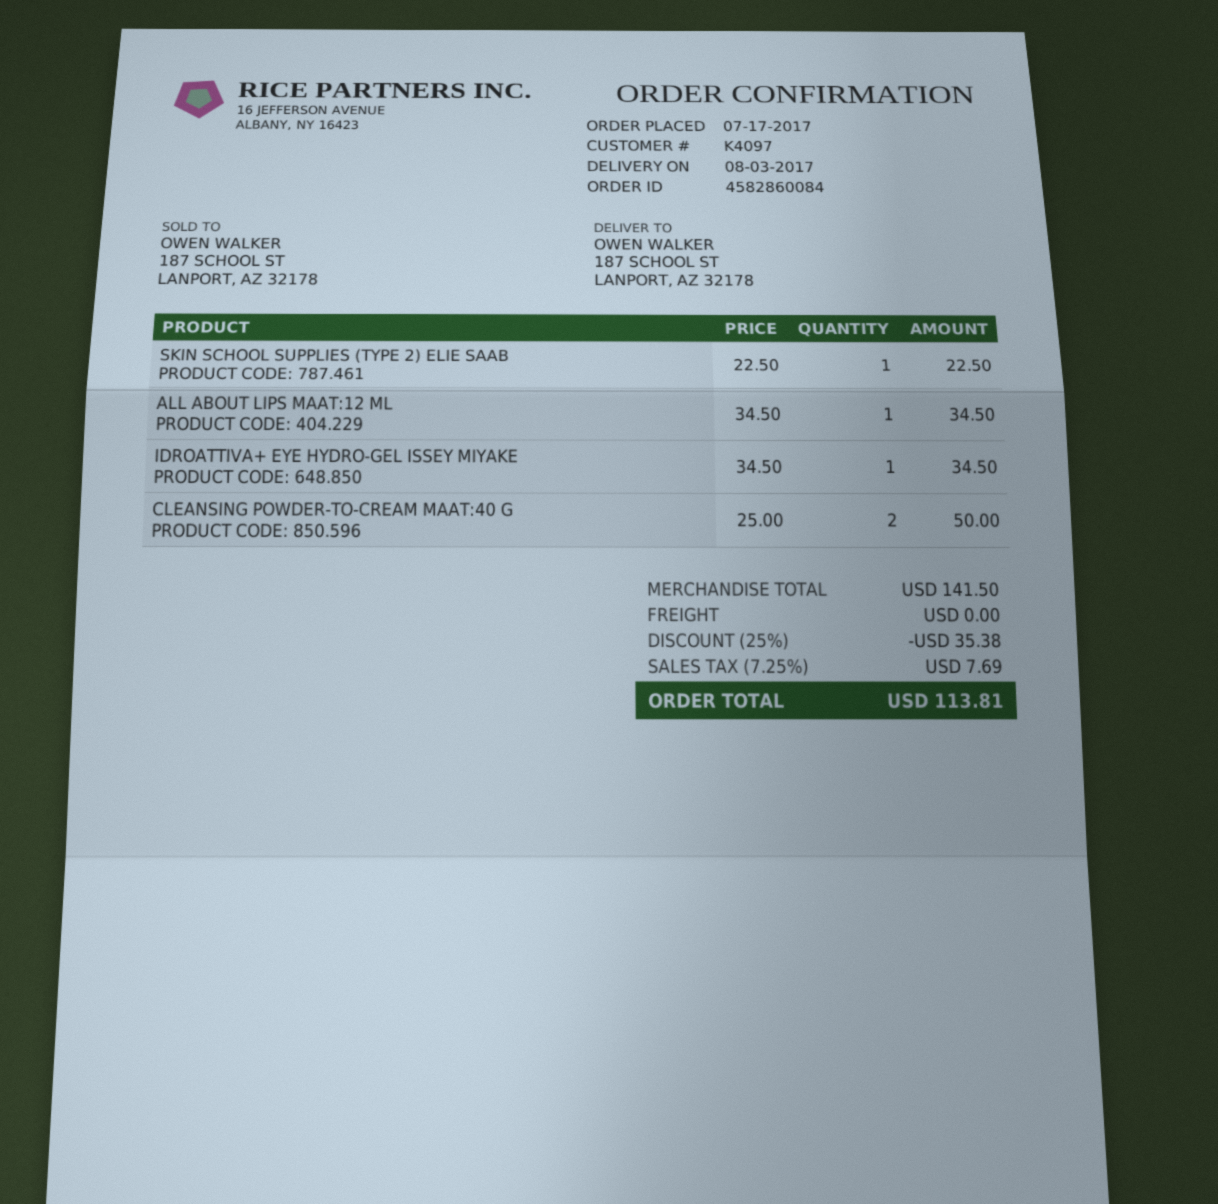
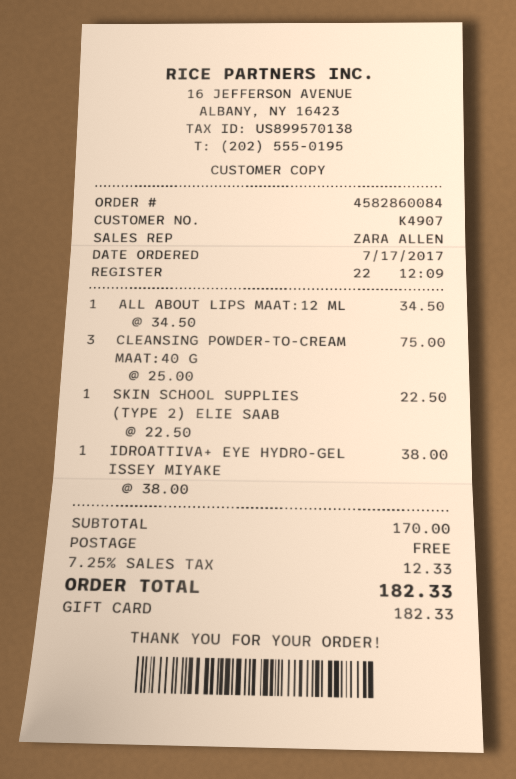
customer number: K4097 -> K4907
IDROATTIVA+ EYE HYDRO-GEL ISSEY MIYAKE: 1 x 34.50 = 34.50 -> 1 x 38.00 = 38.00
CLEANSING POWDER-TO-CREAM MAAT:40 G: 2 x 25.00 = 50.00 -> 3 x 25.00 = 75.00
subtotal: 141.50 -> 170.00
discount: 25% = 35.38 -> none
tax: 7.25% = 7.69 -> 7.25% = 12.33
total: 113.81 -> 182.33

